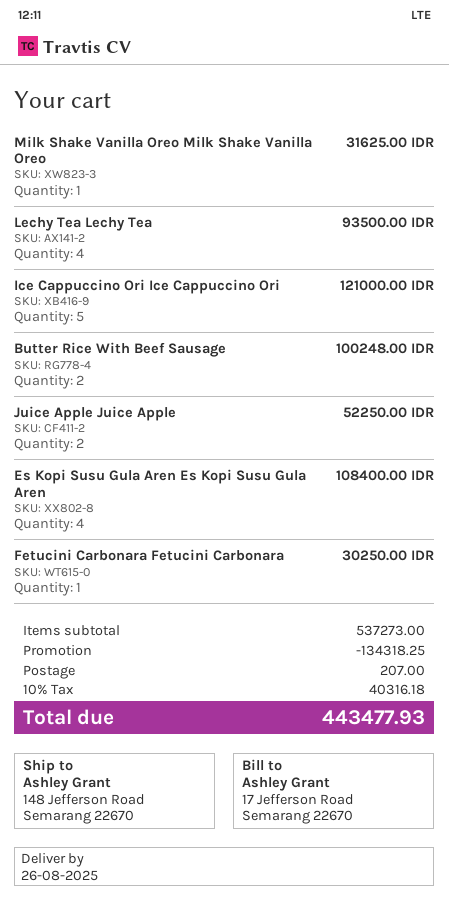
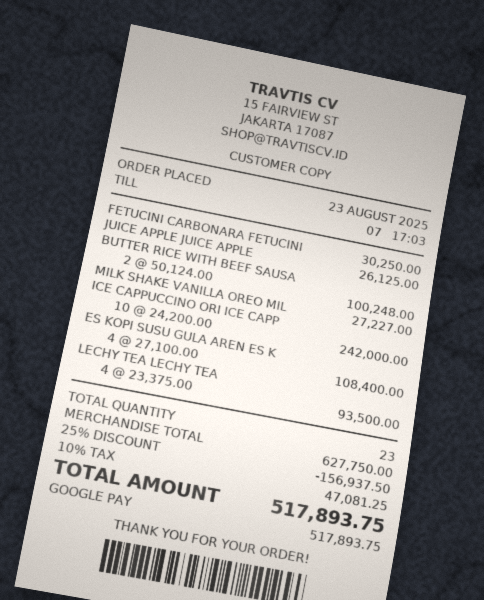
Milk Shake Vanilla Oreo Milk Shake Vanilla Oreo: 1 for 31625.00 -> 1 for 27227.00
Ice Cappuccino Ori Ice Cappuccino Ori: 5 for 121000.00 -> 10 for 242000.00
Juice Apple Juice Apple: 2 for 52250.00 -> 1 for 26125.00
subtotal: 537273.00 -> 627750.00
discount: 134318.25 -> 156937.50
shipping: 207.00 -> none
tax: 10% = 40316.18 -> 10% = 47081.25
total: 443477.93 -> 517893.75

